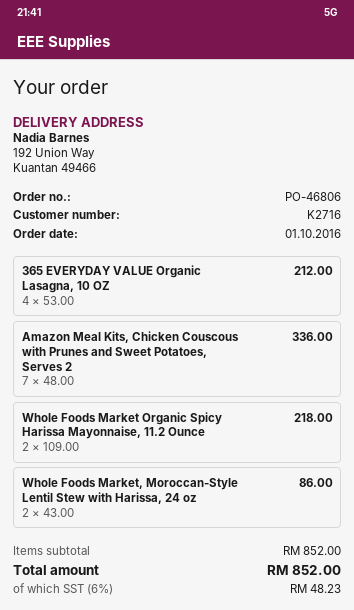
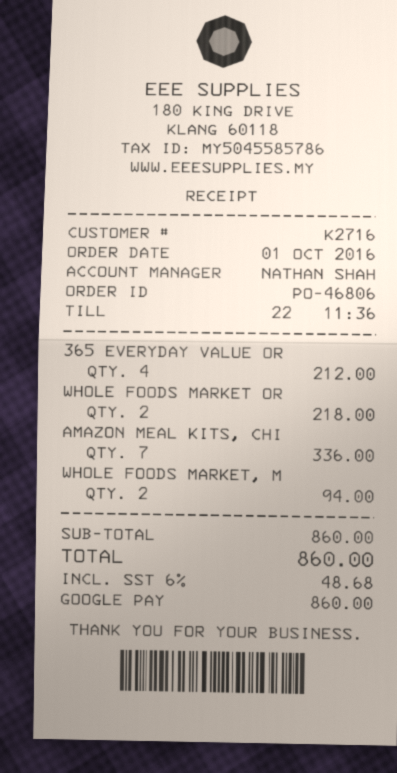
Whole Foods Market, Moroccan-Style Lentil Stew with Harissa, 24 oz: 2 for 86.00 -> 2 for 94.00
subtotal: 852.00 -> 860.00
tax: 6% = 48.23 -> 6% = 48.68
total: 852.00 -> 860.00

